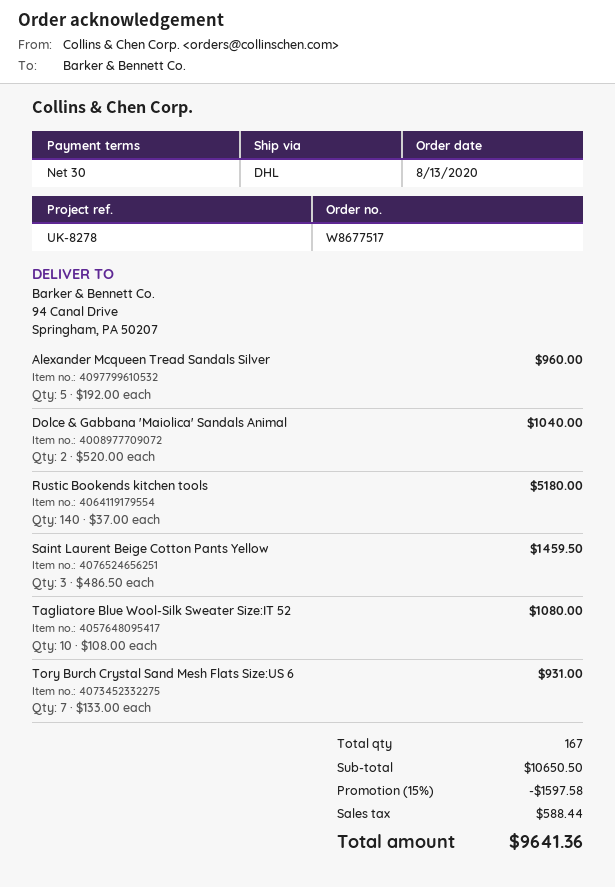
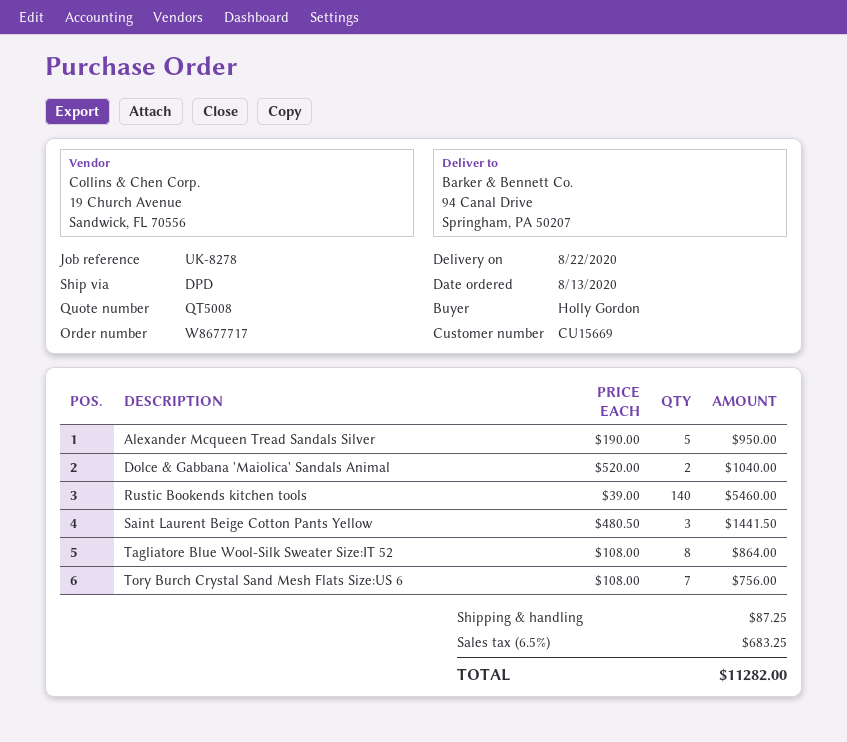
order number: W8677517 -> W8677717
shipping method: DHL -> DPD
Alexander Mcqueen Tread Sandals Silver: 5 x 192.00 = 960.00 -> 5 x 190.00 = 950.00
Rustic Bookends kitchen tools: 140 x 37.00 = 5180.00 -> 140 x 39.00 = 5460.00
Saint Laurent Beige Cotton Pants Yellow: 3 x 486.50 = 1459.50 -> 3 x 480.50 = 1441.50
Tagliatore Blue Wool-Silk Sweater Size:IT 52: 10 x 108.00 = 1080.00 -> 8 x 108.00 = 864.00
Tory Burch Crystal Sand Mesh Flats Size:US 6: 7 x 133.00 = 931.00 -> 7 x 108.00 = 756.00
discount: 15% = 1597.58 -> none
shipping: none -> 87.25
tax: 588.44 -> 683.25
total: 9641.36 -> 11282.00

